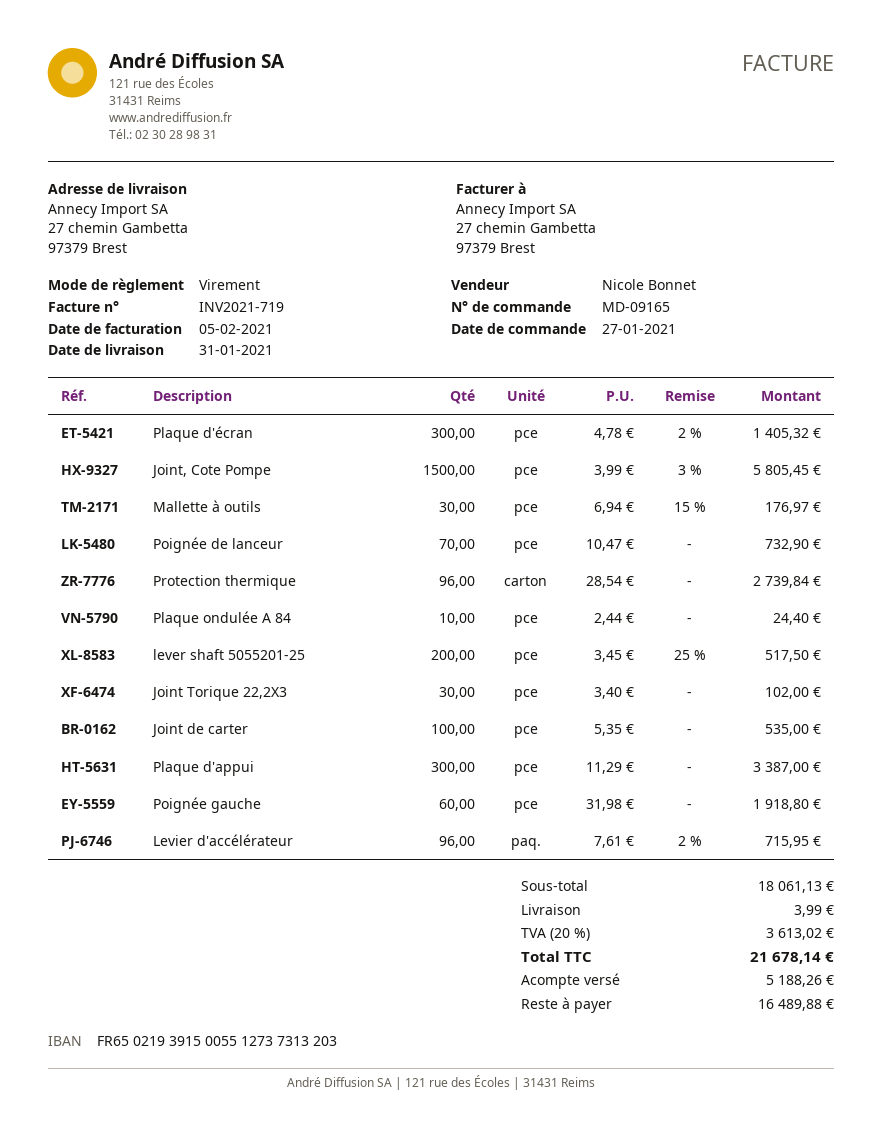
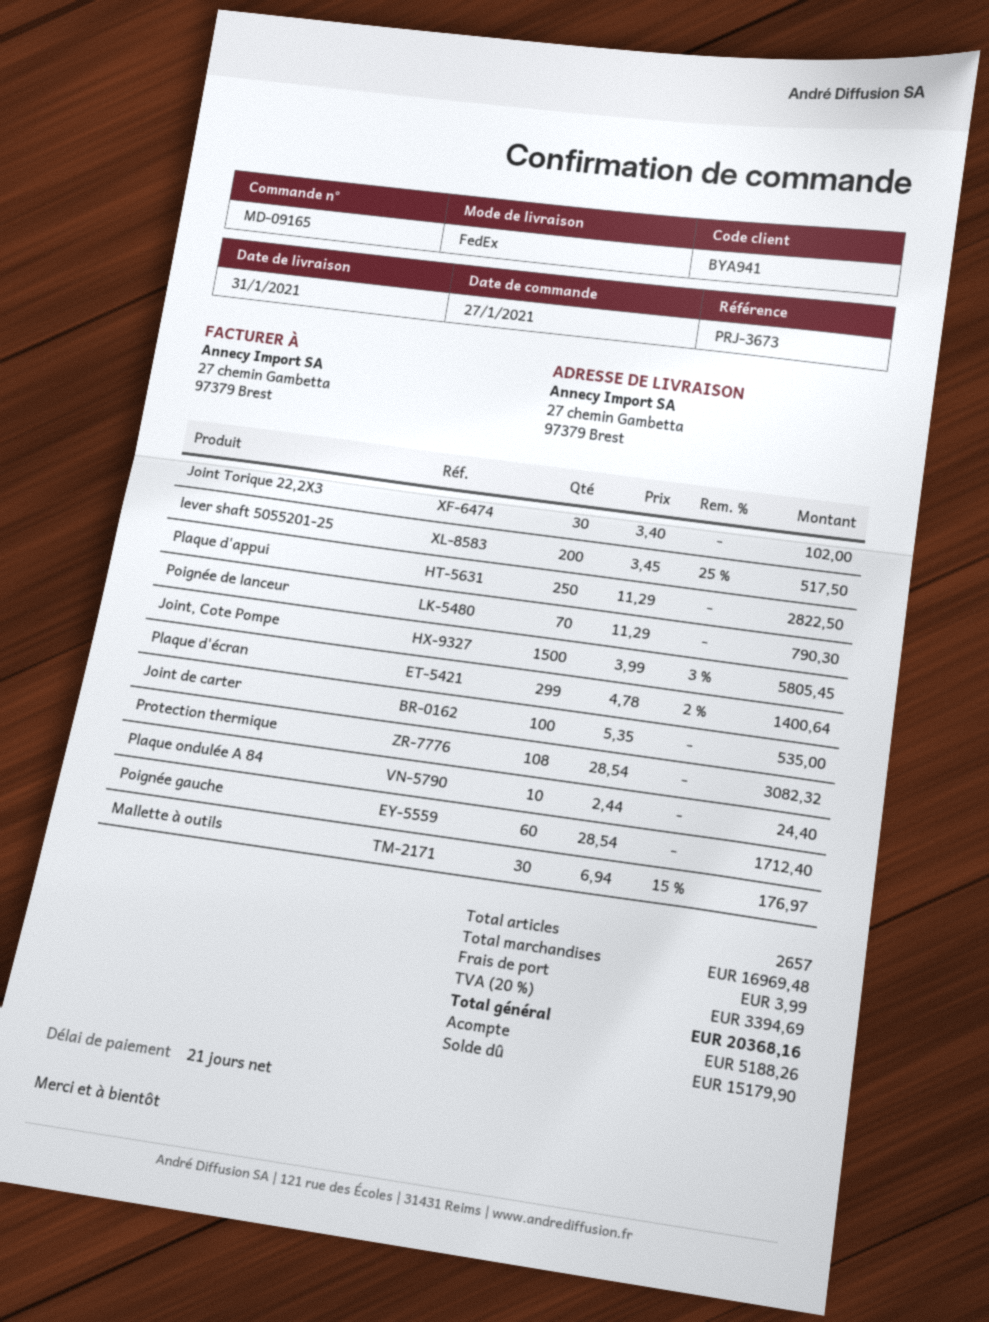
Plaque d'écran: 300 x 4.78 - 2% = 1405.32 -> 299 x 4.78 - 2% = 1400.64
Poignée de lanceur: 70 x 10.47 = 732.90 -> 70 x 11.29 = 790.30
Protection thermique: 96 x 28.54 = 2739.84 -> 108 x 28.54 = 3082.32
Plaque d'appui: 300 x 11.29 = 3387.00 -> 250 x 11.29 = 2822.50
Poignée gauche: 60 x 31.98 = 1918.80 -> 60 x 28.54 = 1712.40
Levier d'accélérateur: 96 x 7.61 - 2% = 715.95 -> none
subtotal: 18061.13 -> 16969.48
tax: 20% = 3613.02 -> 20% = 3394.69
total: 21678.14 -> 20368.16
balance: 16489.88 -> 15179.90

